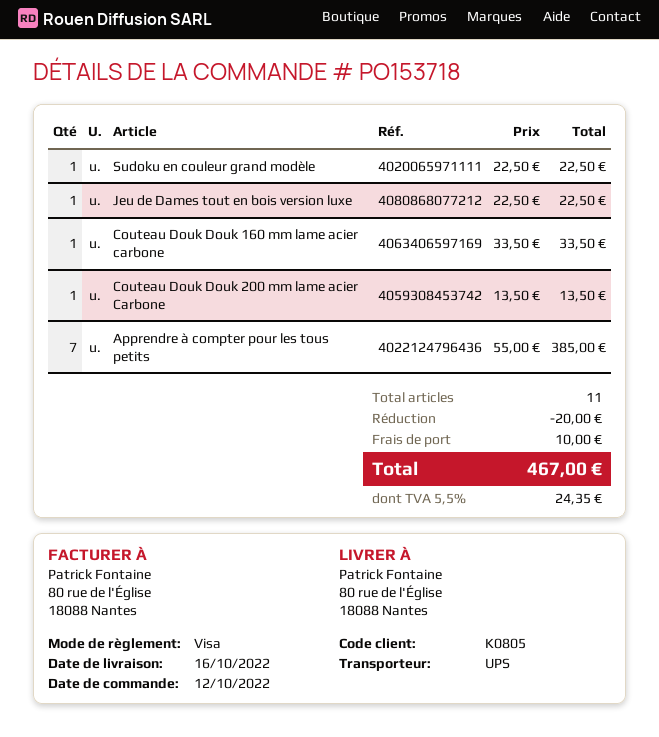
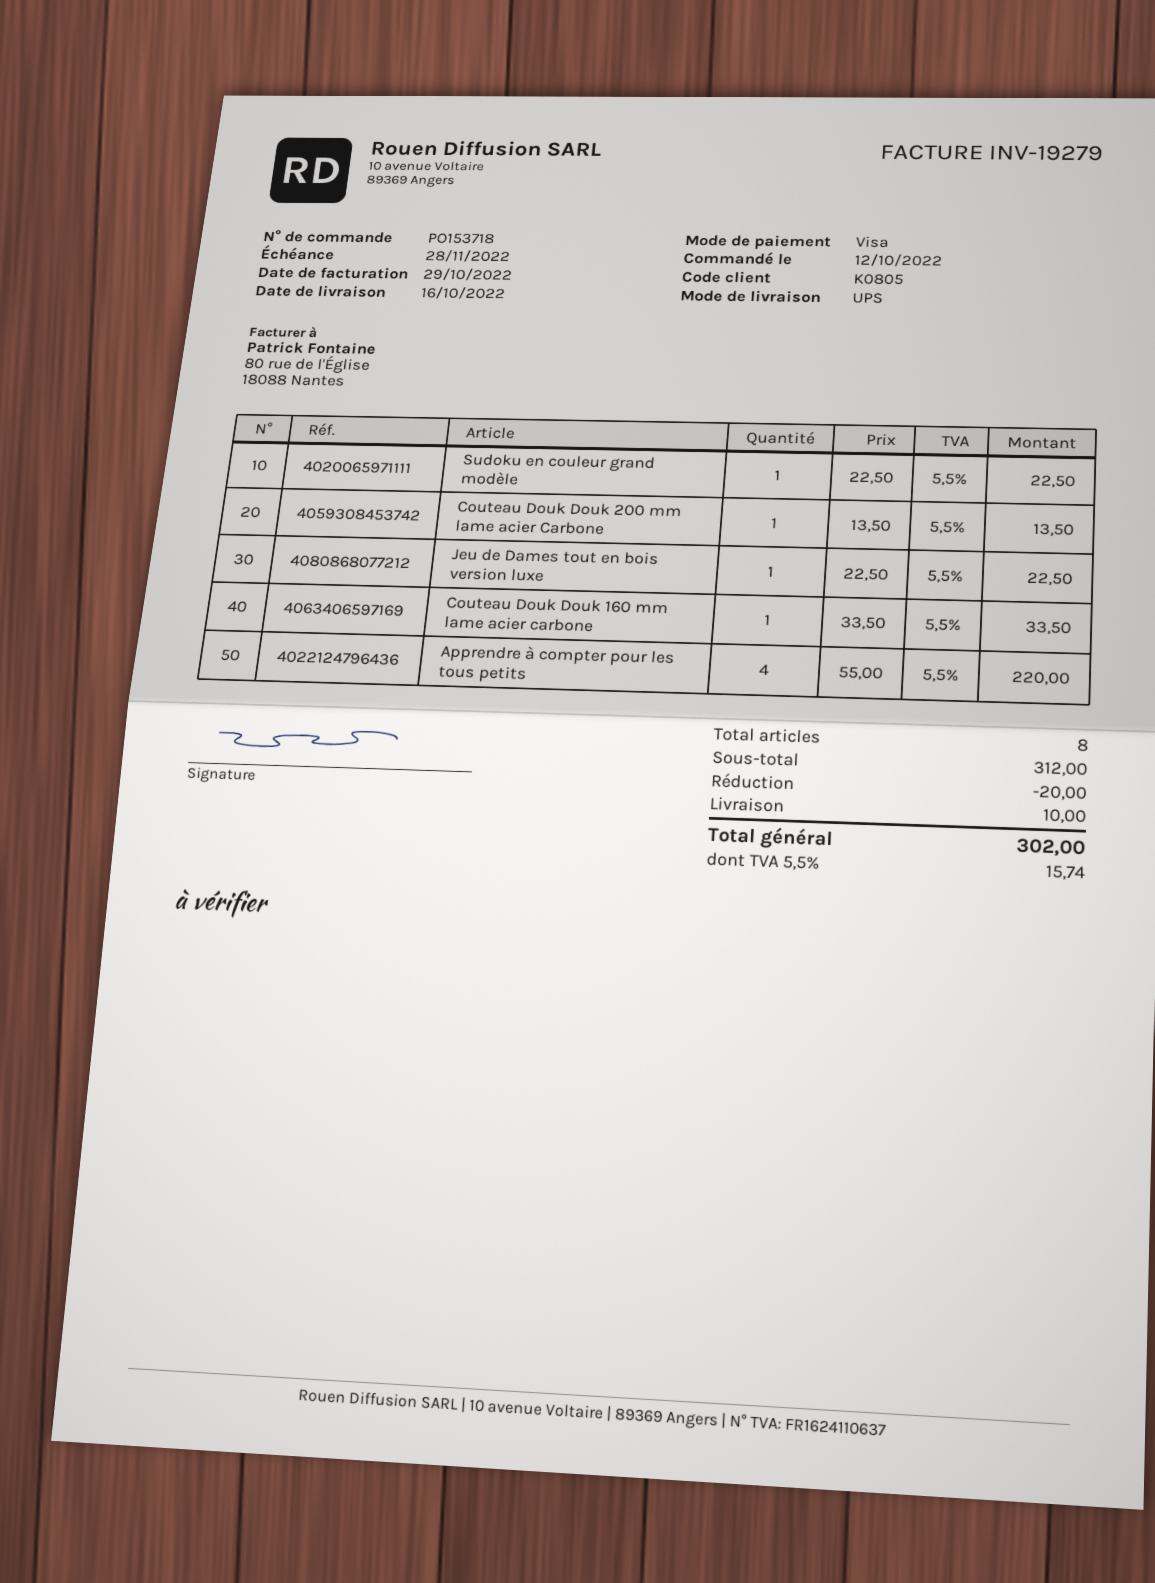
Apprendre à compter pour les tous petits: 7 x 55.00 = 385.00 -> 4 x 55.00 = 220.00
total quantity: 11 -> 8
tax: 5.5% = 24.35 -> 5.5% = 15.74
total: 467.00 -> 302.00

